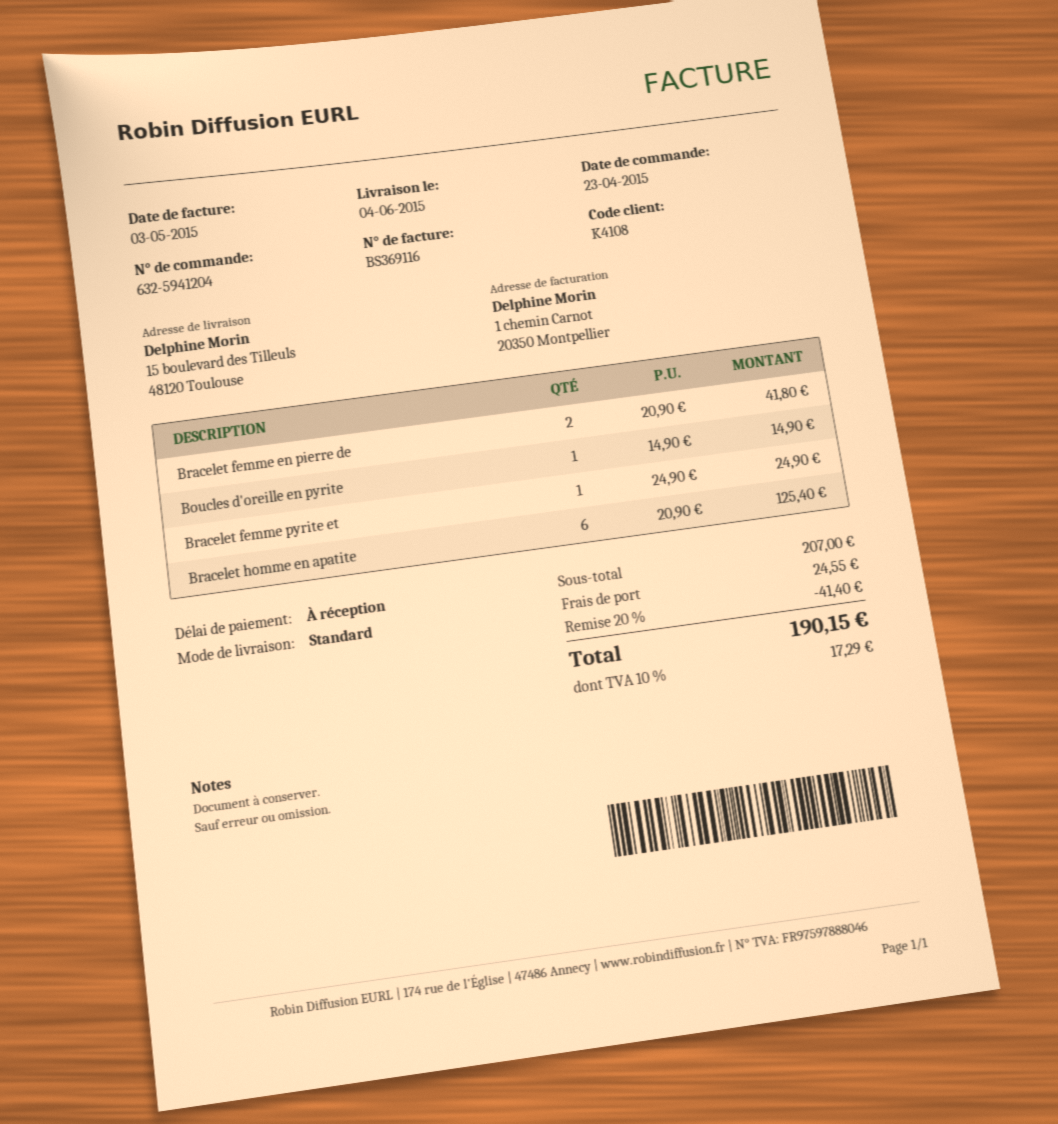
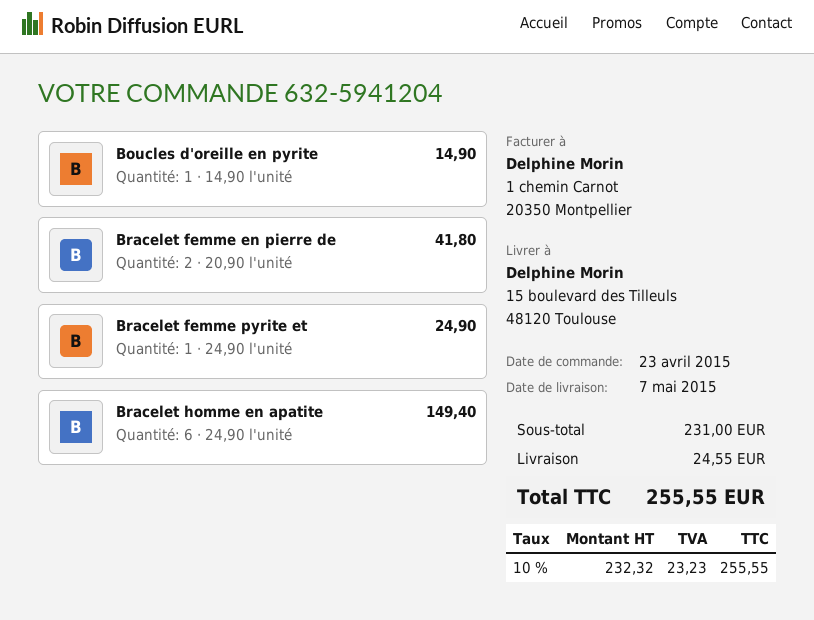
delivery date: 2015-06-04 -> 2015-05-07
Bracelet homme en apatite: 6 x 20.90 = 125.40 -> 6 x 24.90 = 149.40
subtotal: 207.00 -> 231.00
discount: 20% = 41.40 -> none
tax: 10% = 17.29 -> 10% = 23.23
total: 190.15 -> 255.55

